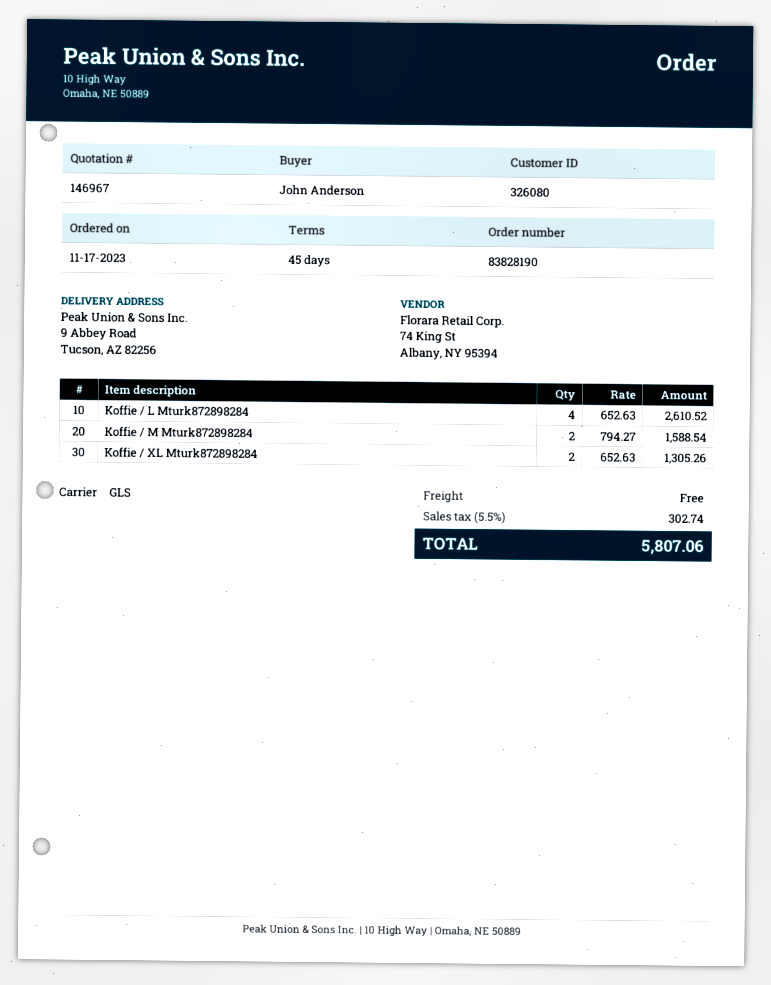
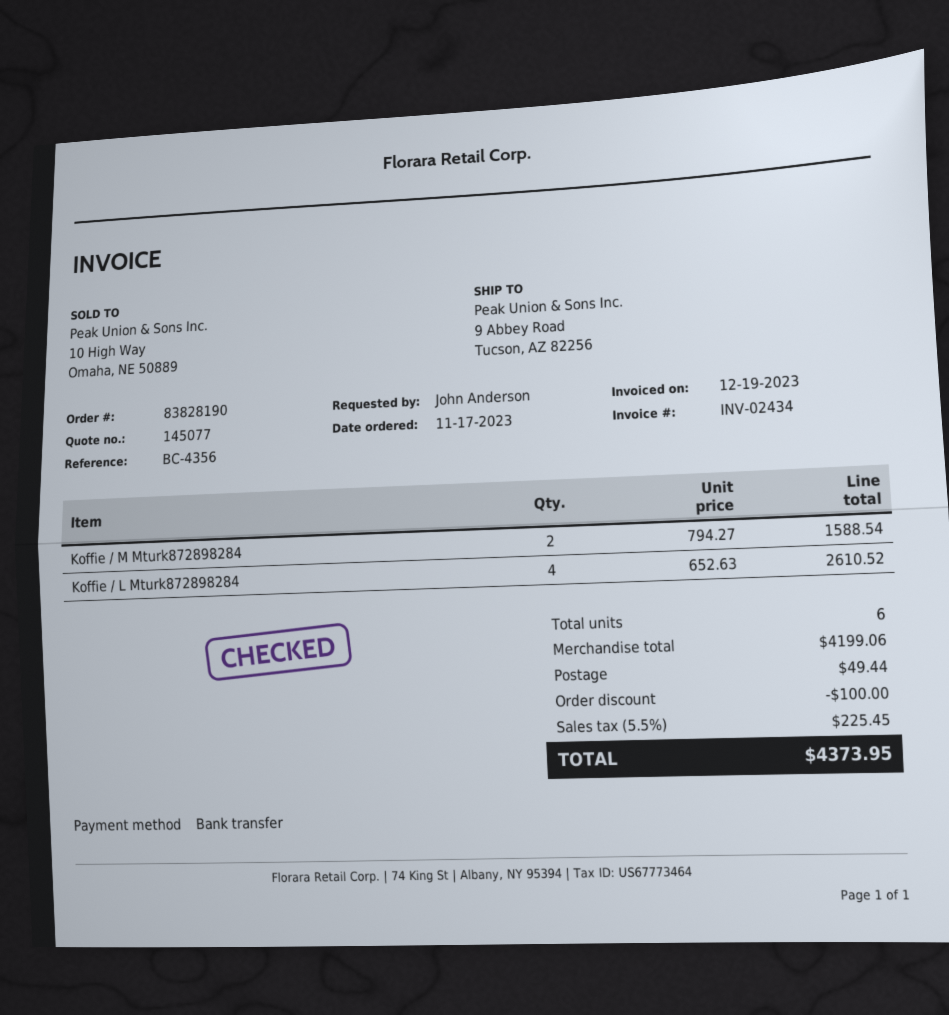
quote number: 146967 -> 145077
Koffie / XL Mturk872898284: 2 x 652.63 = 1305.26 -> none
discount: none -> 100.00
shipping: 0.00 -> 49.44
tax: 5.5% = 302.74 -> 5.5% = 225.45
total: 5807.06 -> 4373.95

